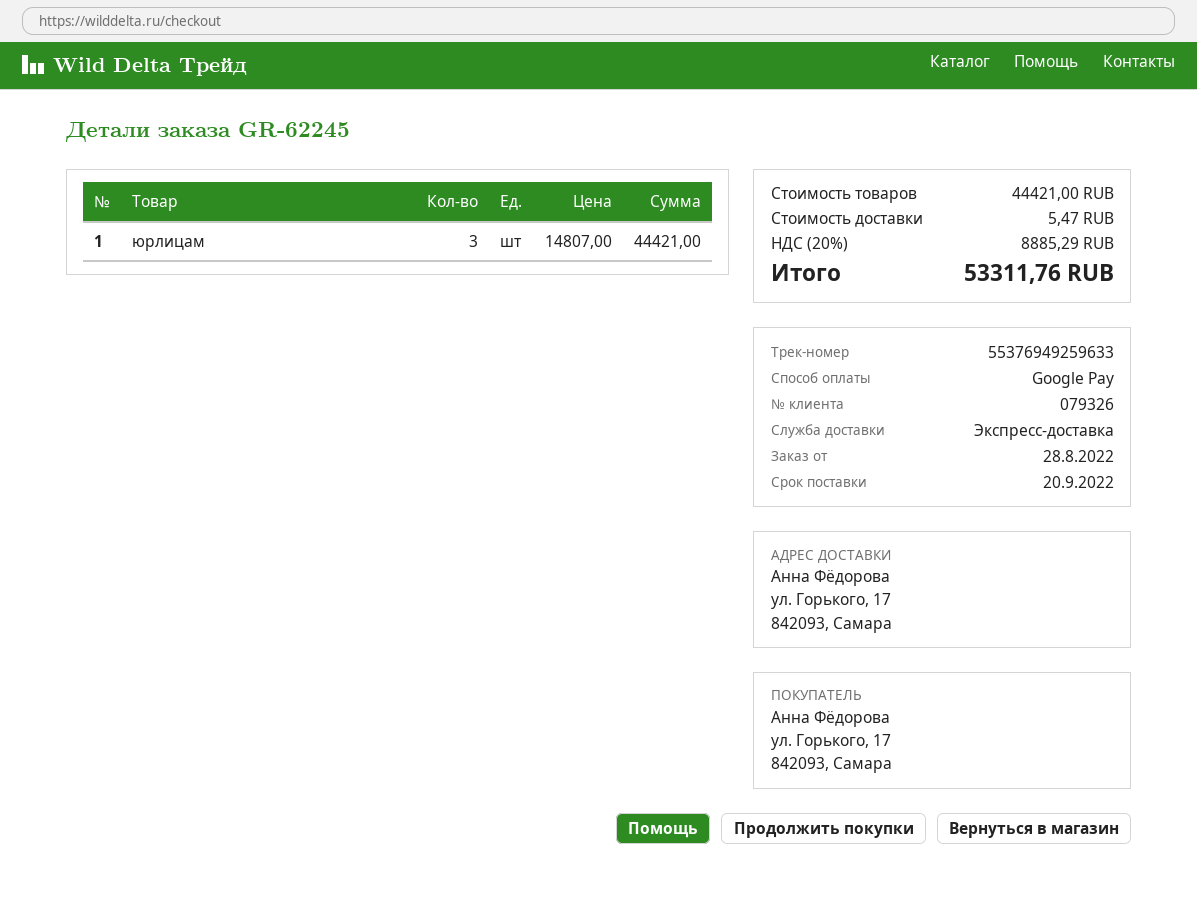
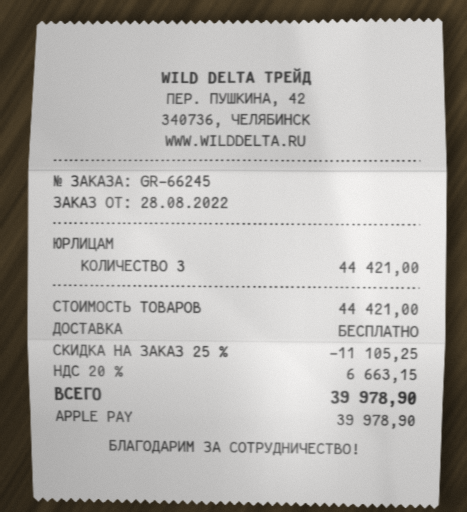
order number: GR-62245 -> GR-66245
payment method: Google Pay -> Apple Pay
discount: none -> 25% = 11105.25
shipping: 5.47 -> 0.00
tax: 20% = 8885.29 -> 20% = 6663.15
total: 53311.76 -> 39978.90

